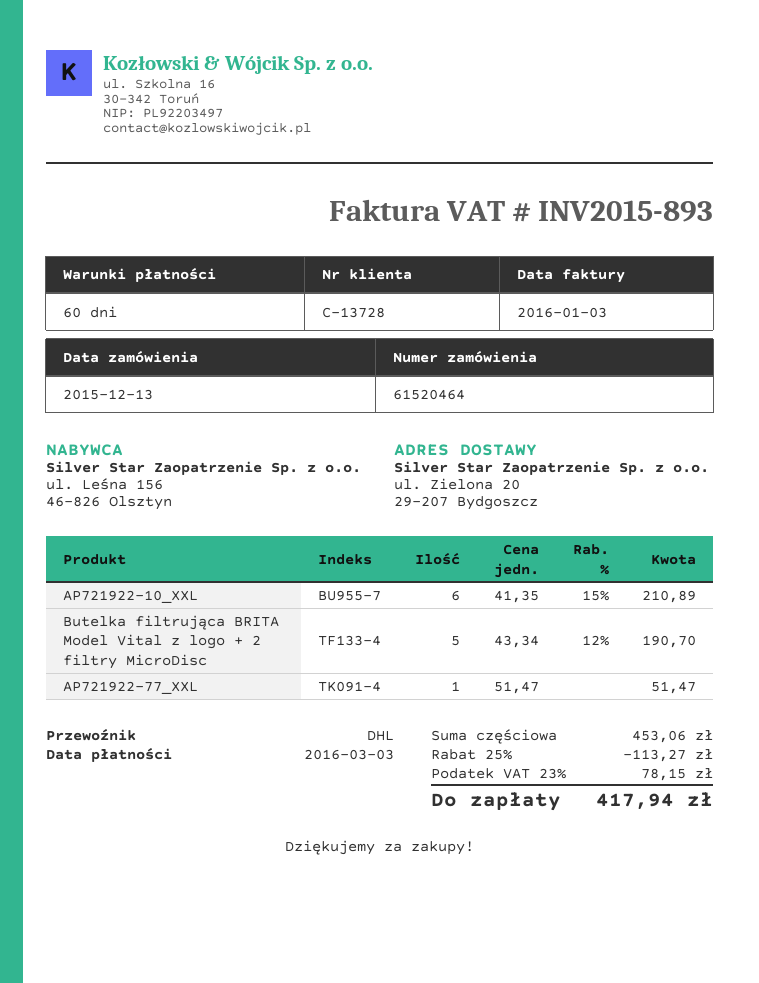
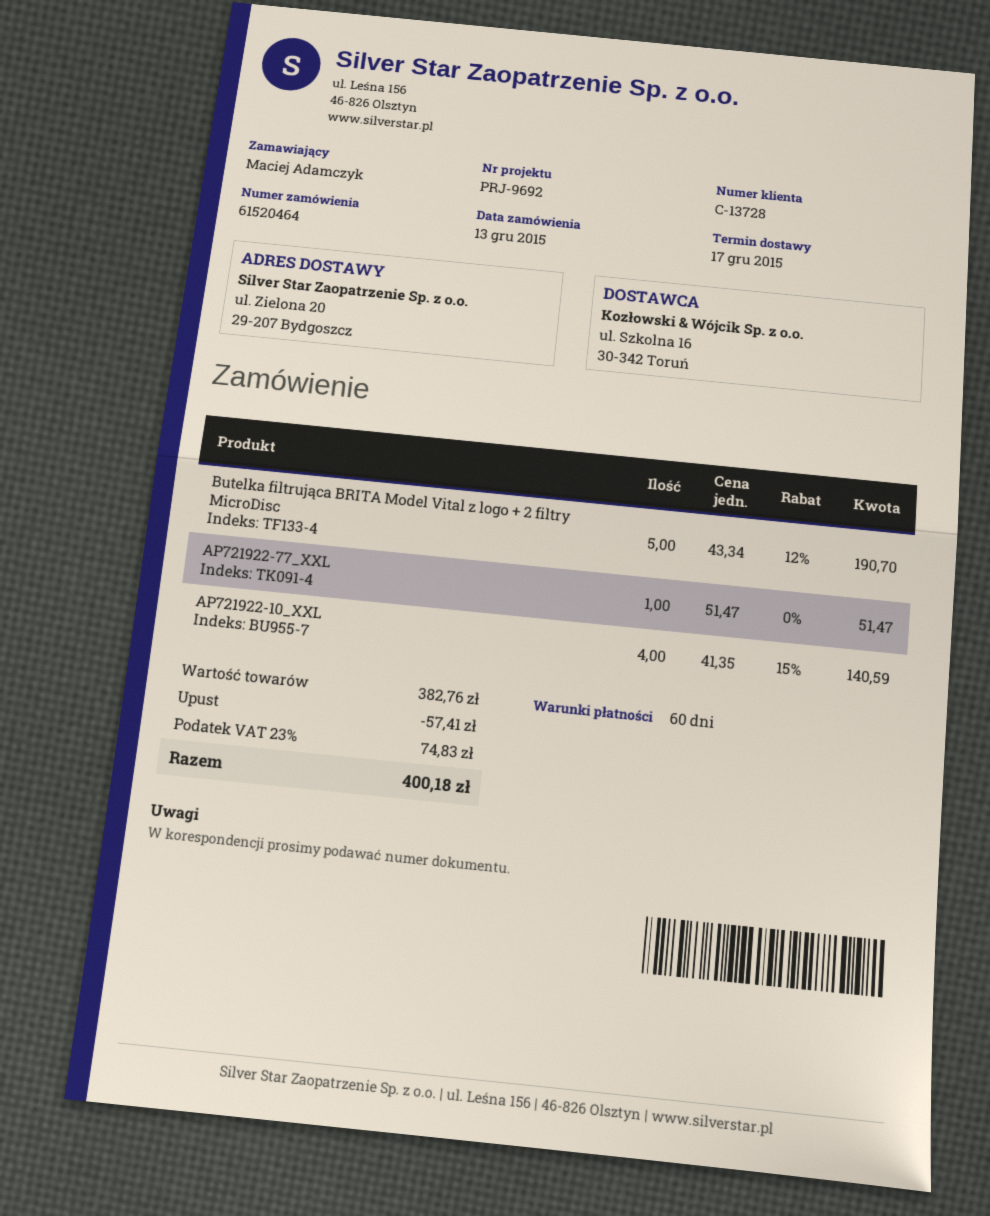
AP721922-10_XXL: 6 x 41.35 - 15% = 210.89 -> 4 x 41.35 - 15% = 140.59
subtotal: 453.06 -> 382.76
discount: 113.27 -> 57.41
tax: 23% = 78.15 -> 23% = 74.83
total: 417.94 -> 400.18

